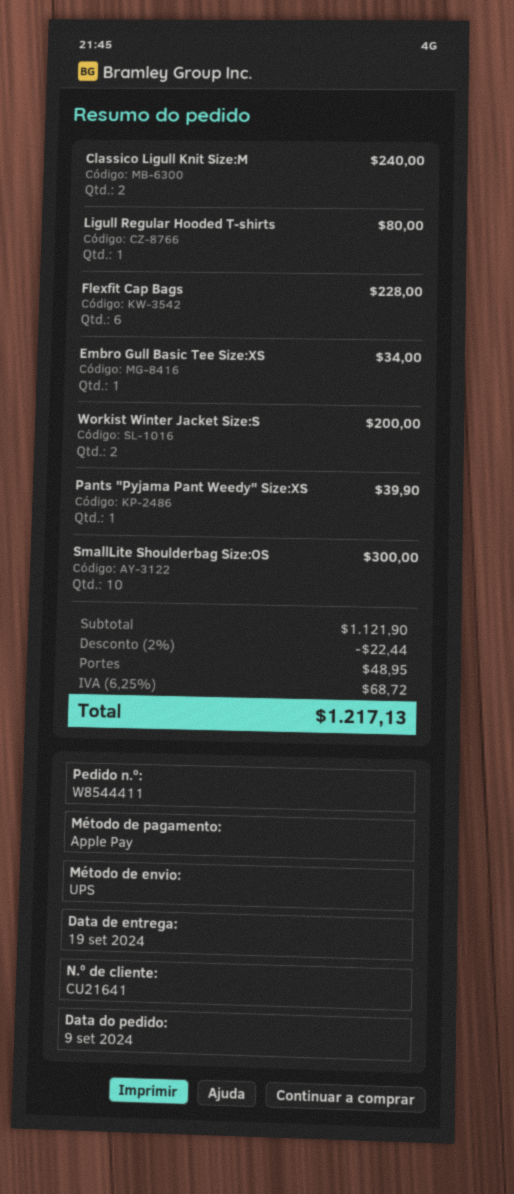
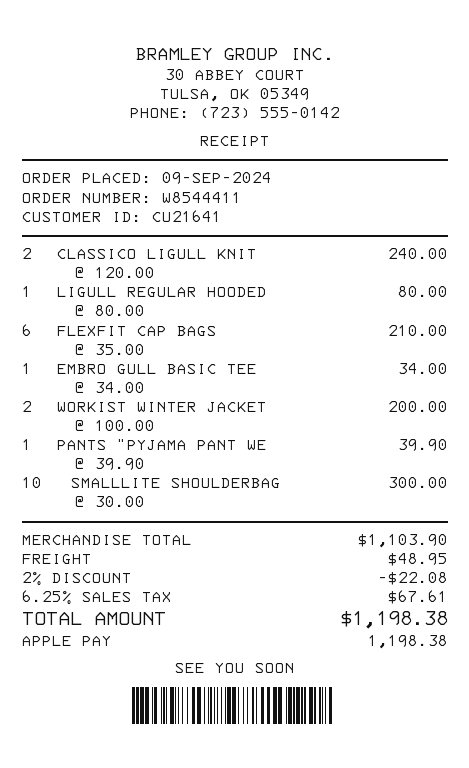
Flexfit Cap Bags: 6 for 228.00 -> 6 for 210.00
subtotal: 1121.90 -> 1103.90
discount: 2% = 22.44 -> 2% = 22.08
tax: 6.25% = 68.72 -> 6.25% = 67.61
total: 1217.13 -> 1198.38

